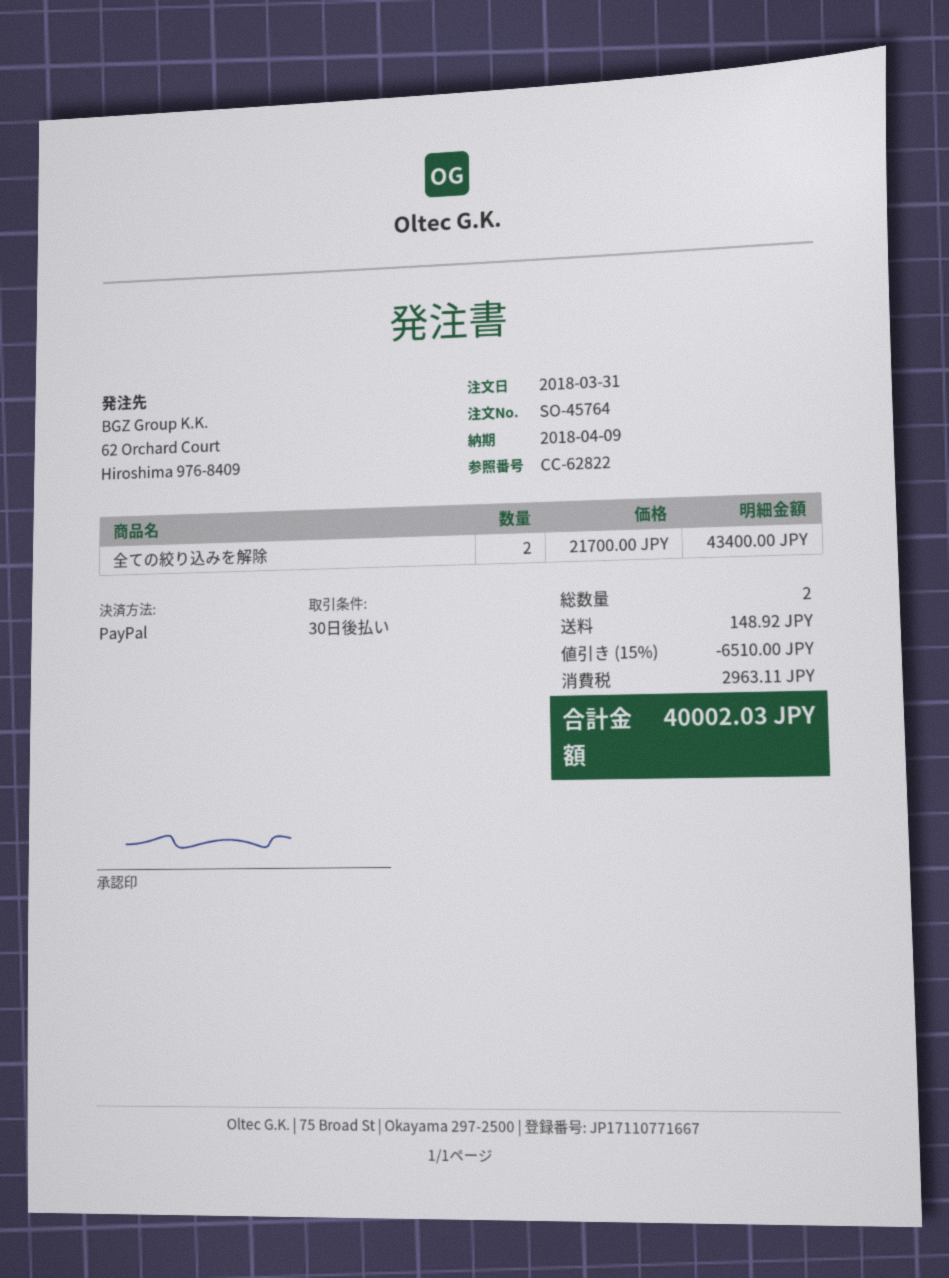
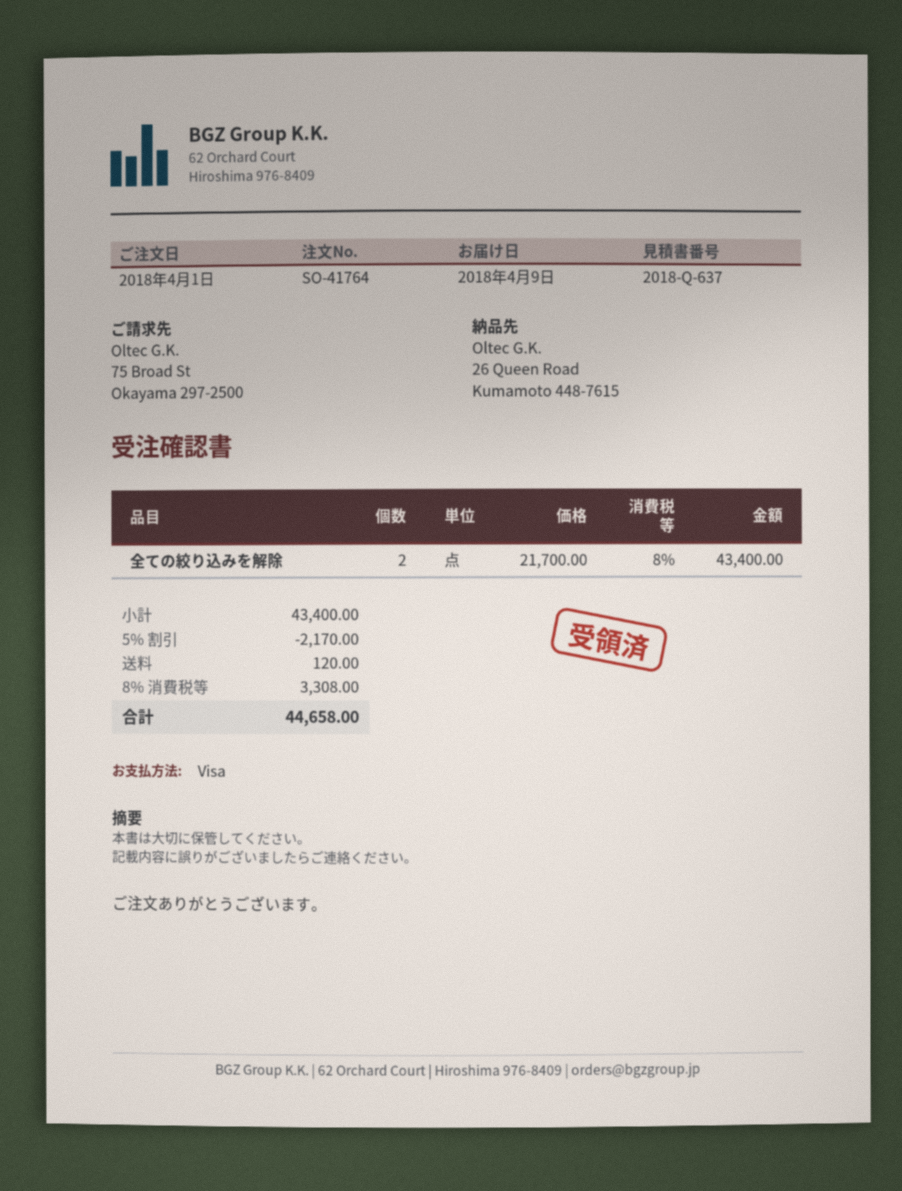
order number: SO-45764 -> SO-41764
order date: 2018-03-31 -> 2018-04-01
payment method: PayPal -> Visa
discount: 15% = 6510.00 -> 5% = 2170.00
shipping: 148.92 -> 120.00
tax: 2963.11 -> 3308.00
total: 40002.03 -> 44658.00

